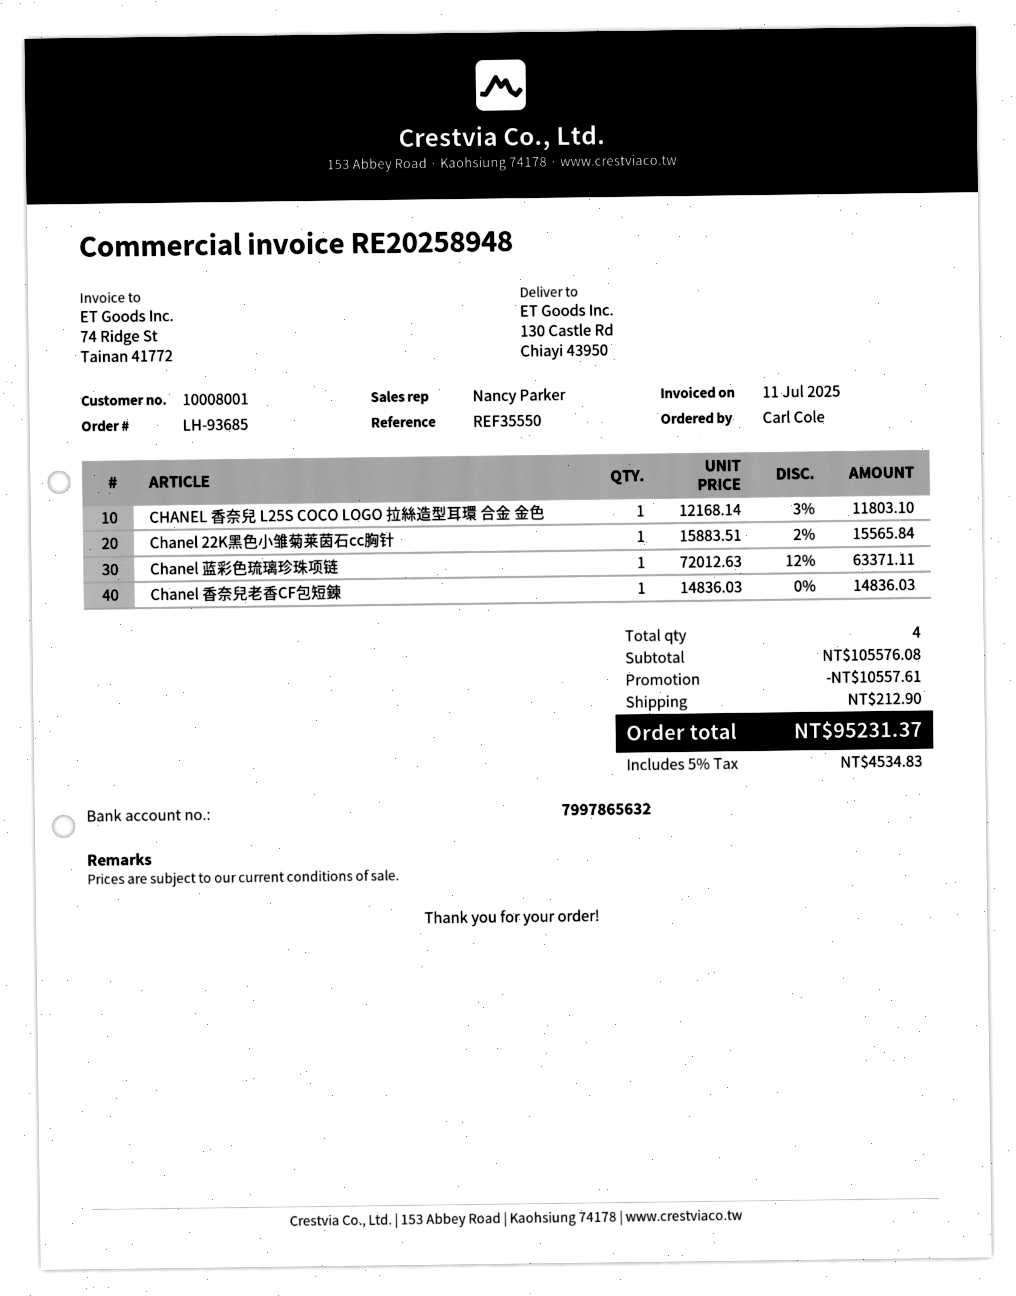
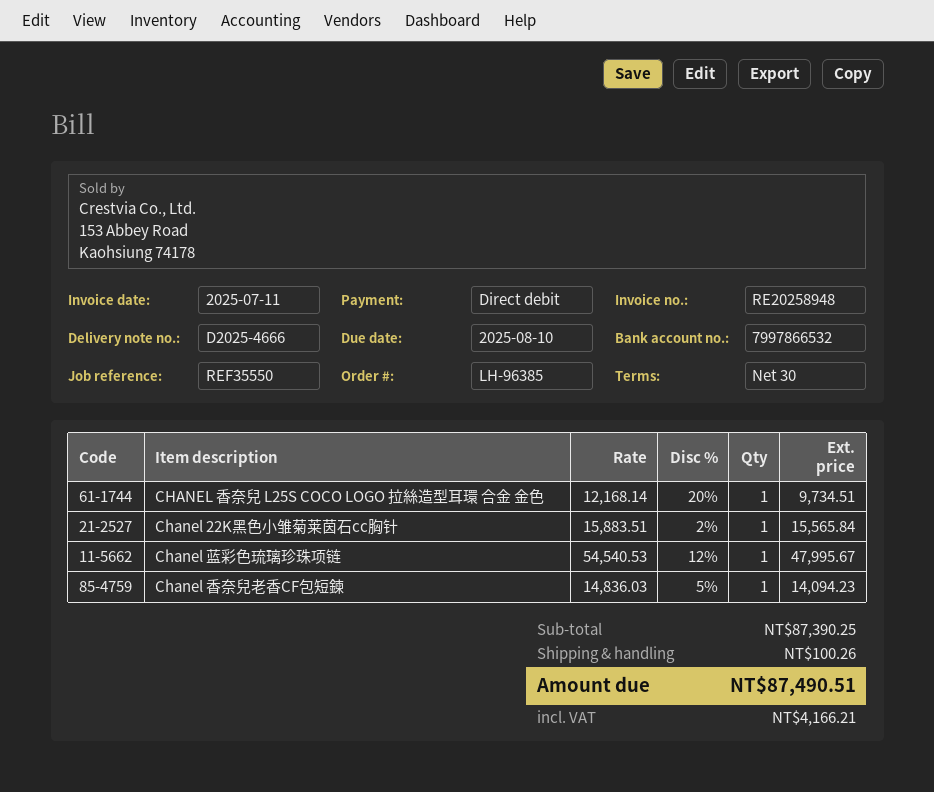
order number: LH-93685 -> LH-96385
bank account: 7997865632 -> 7997866532
CHANEL 香奈兒 L25S COCO LOGO 拉絲造型耳環 合金 金色: 1 x 12168.14 - 3% = 11803.10 -> 1 x 12168.14 - 20% = 9734.51
Chanel 蓝彩色琉璃珍珠项链: 1 x 72012.63 - 12% = 63371.11 -> 1 x 54540.53 - 12% = 47995.67
Chanel 香奈兒老香CF包短鍊: 1 x 14836.03 = 14836.03 -> 1 x 14836.03 - 5% = 14094.23
subtotal: 105576.08 -> 87390.25
discount: 10557.61 -> none
shipping: 212.90 -> 100.26
tax: 4534.83 -> 4166.21
total: 95231.37 -> 87490.51

